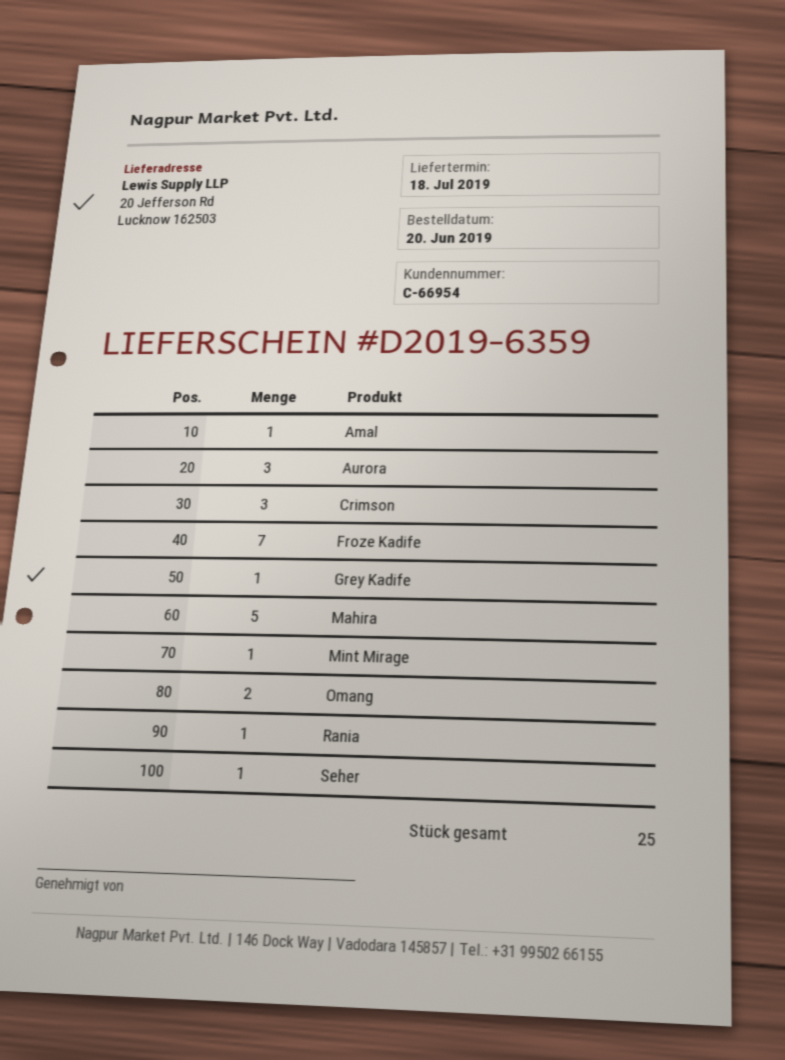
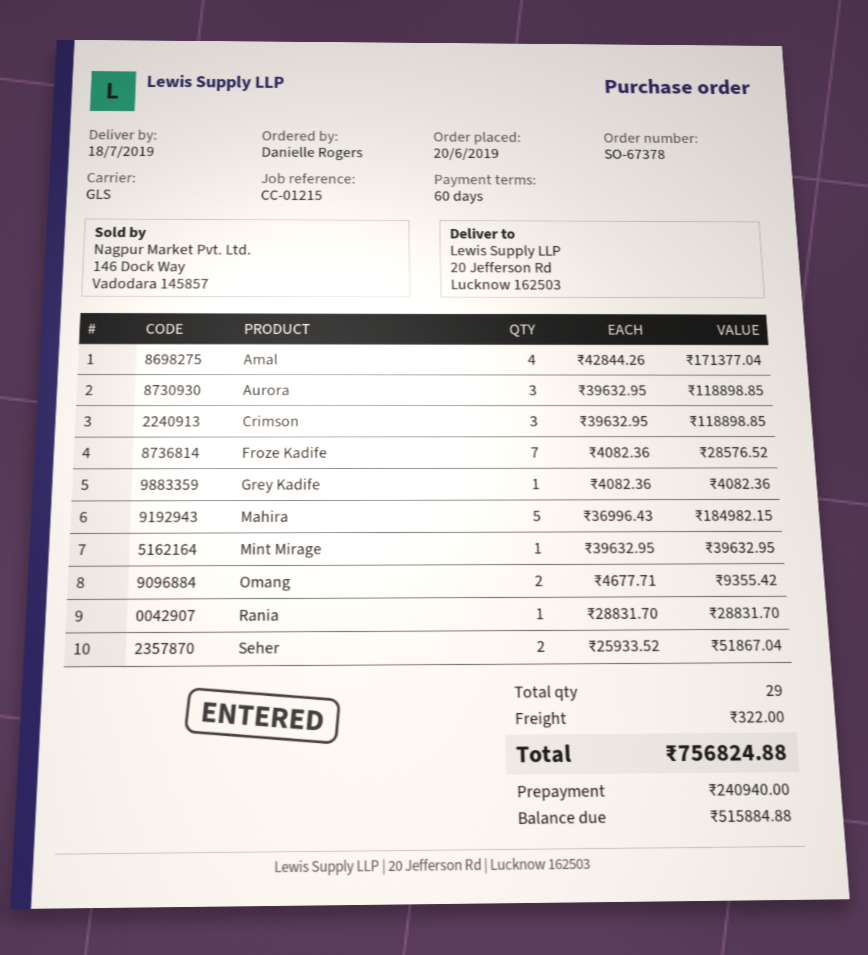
Amal: 1 -> 4
Seher: 1 -> 2
total quantity: 25 -> 29

